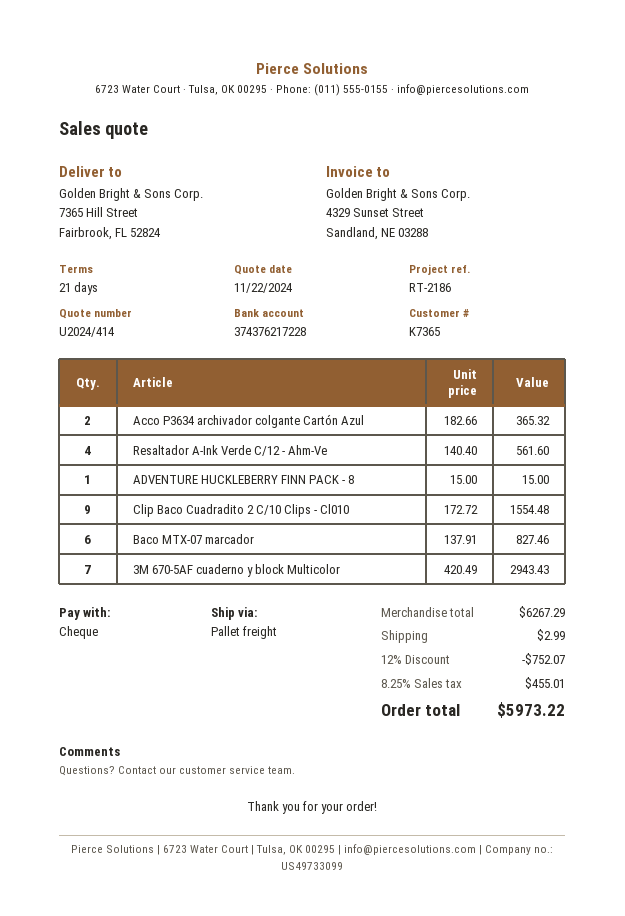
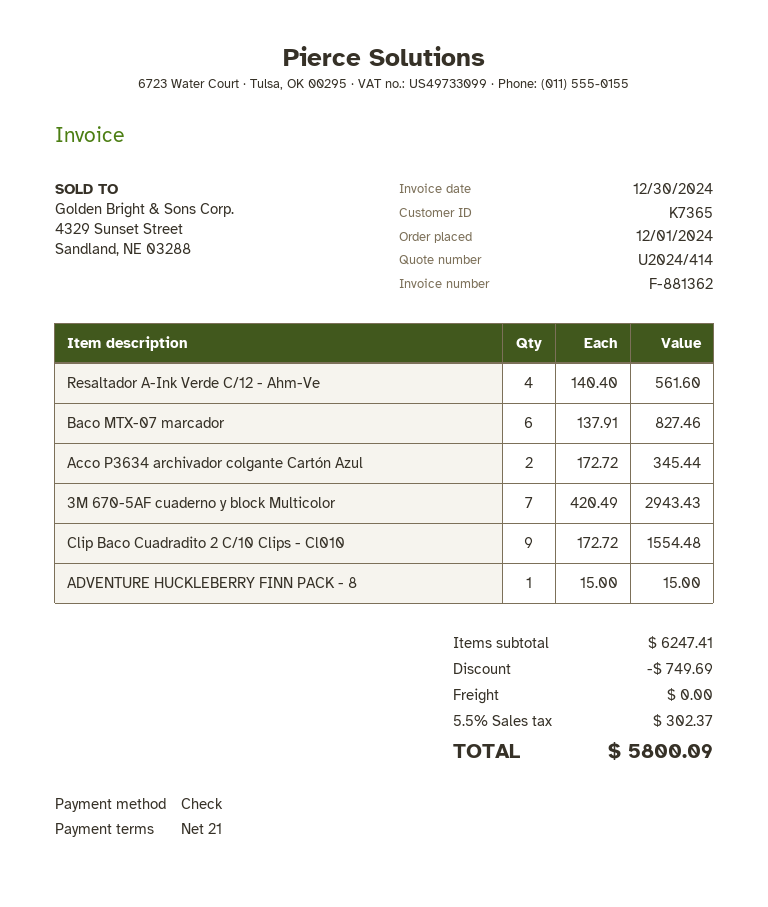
Acco P3634 archivador colgante Cartón Azul: 2 x 182.66 = 365.32 -> 2 x 172.72 = 345.44
subtotal: 6267.29 -> 6247.41
discount: 752.07 -> 749.69
shipping: 2.99 -> 0.00
tax: 8.25% = 455.01 -> 5.5% = 302.37
total: 5973.22 -> 5800.09

